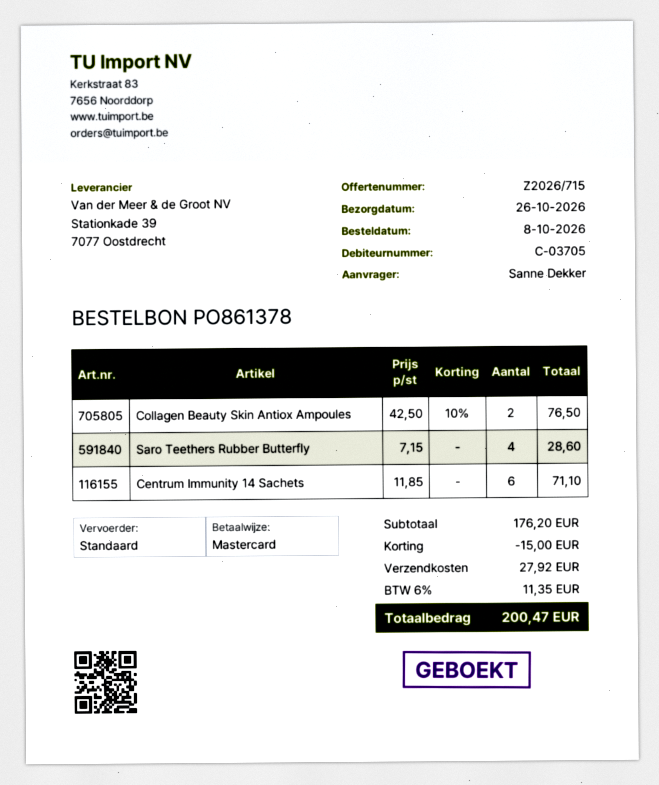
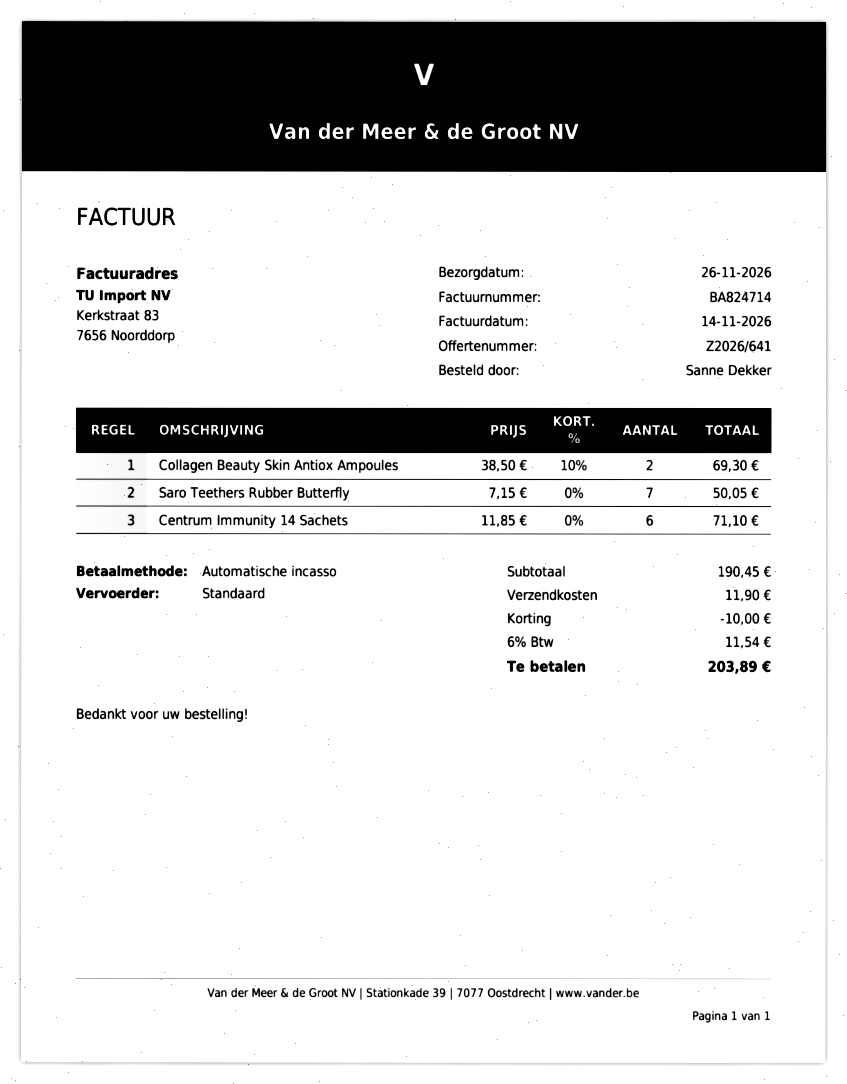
quote number: Z2026/715 -> Z2026/641
delivery date: 2026-10-26 -> 2026-11-26
payment method: Mastercard -> direct debit
Collagen Beauty Skin Antiox Ampoules: 2 x 42.50 - 10% = 76.50 -> 2 x 38.50 - 10% = 69.30
Saro Teethers Rubber Butterfly: 4 x 7.15 = 28.60 -> 7 x 7.15 = 50.05
subtotal: 176.20 -> 190.45
discount: 15.00 -> 10.00
shipping: 27.92 -> 11.90
tax: 6% = 11.35 -> 6% = 11.54
total: 200.47 -> 203.89

